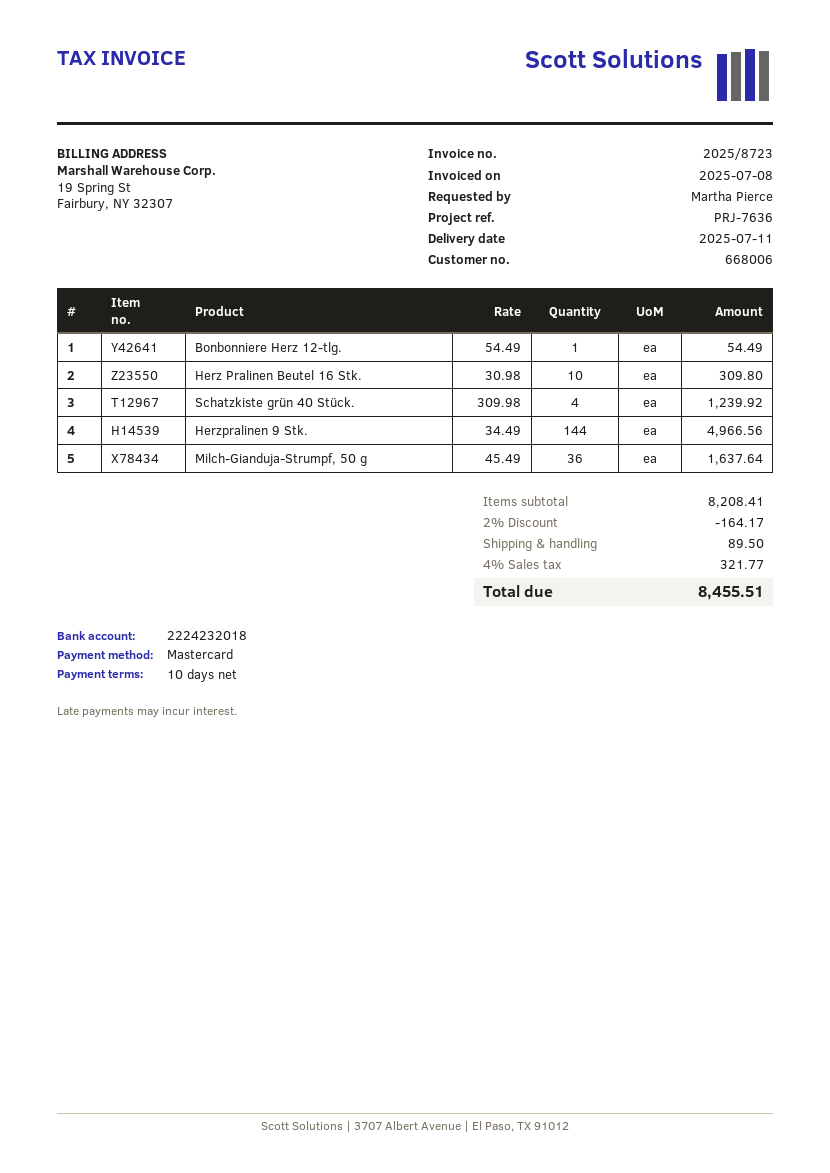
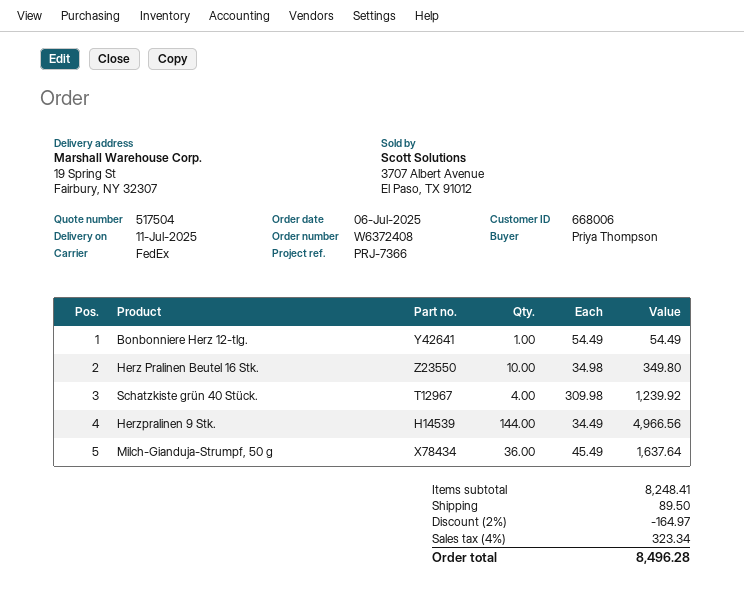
reference: PRJ-7636 -> PRJ-7366
ordered by: Martha Pierce -> Priya Thompson
Herz Pralinen Beutel 16 Stk.: 10 x 30.98 = 309.80 -> 10 x 34.98 = 349.80
subtotal: 8208.41 -> 8248.41
discount: 2% = 164.17 -> 2% = 164.97
tax: 4% = 321.77 -> 4% = 323.34
total: 8455.51 -> 8496.28

